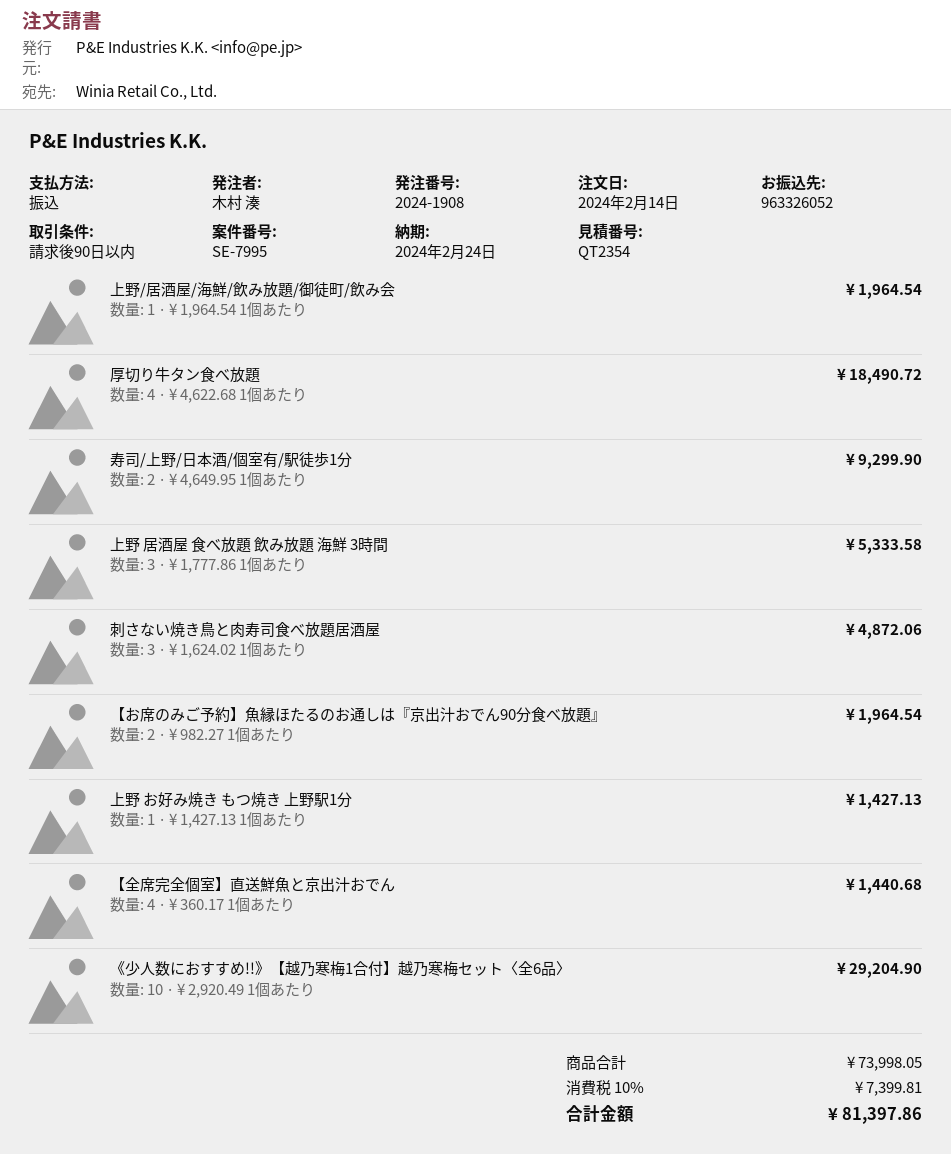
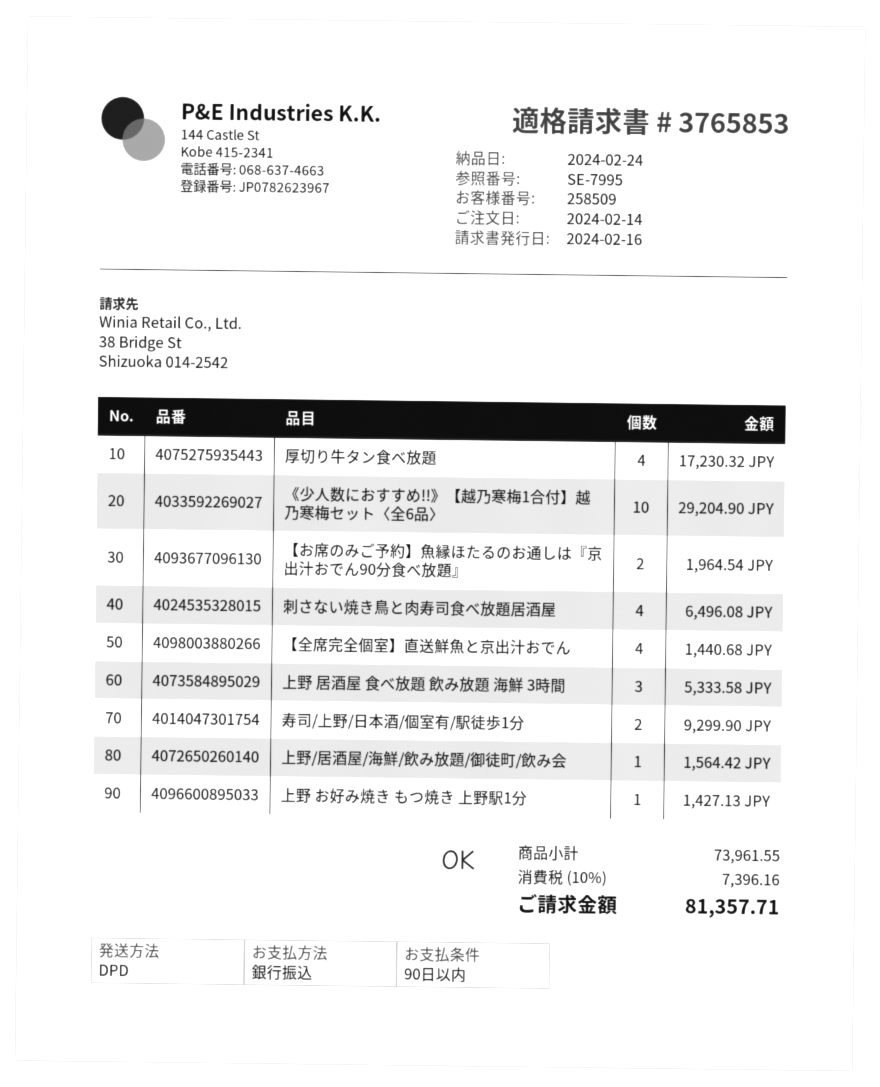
上野/居酒屋/海鮮/飲み放題/御徒町/飲み会: 1 for 1964.54 -> 1 for 1564.42
厚切り牛タン食べ放題: 4 for 18490.72 -> 4 for 17230.32
刺さない焼き鳥と肉寿司食べ放題居酒屋: 3 for 4872.06 -> 4 for 6496.08
subtotal: 73998.05 -> 73961.55
tax: 10% = 7399.81 -> 10% = 7396.16
total: 81397.86 -> 81357.71

